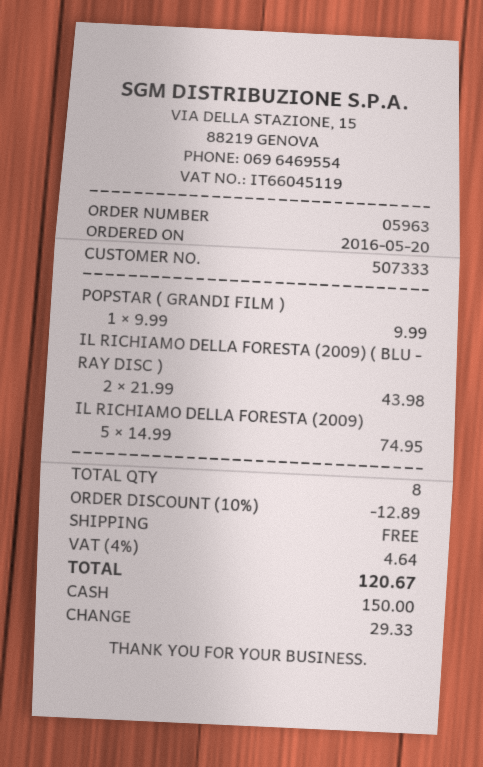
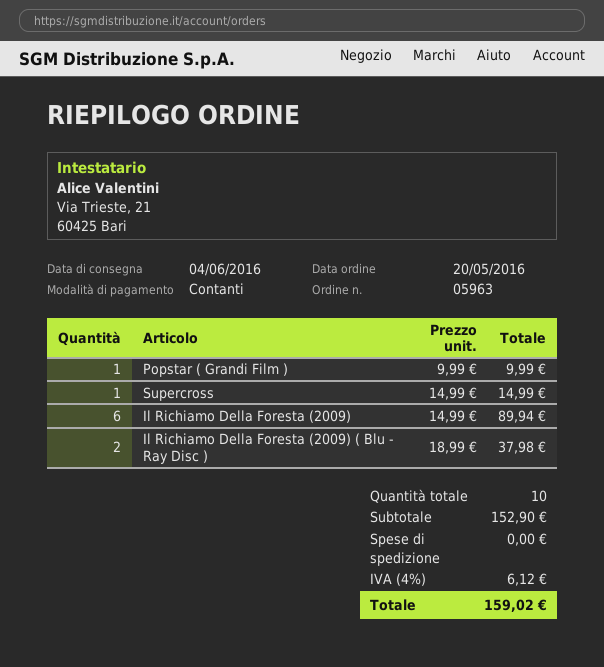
IL RICHIAMO DELLA FORESTA (2009) ( BLU - RAY DISC ): 2 x 21.99 = 43.98 -> 2 x 18.99 = 37.98
IL RICHIAMO DELLA FORESTA (2009): 5 x 14.99 = 74.95 -> 6 x 14.99 = 89.94
Supercross: none -> 1 x 14.99 = 14.99
total quantity: 8 -> 10
discount: 10% = 12.89 -> none
tax: 4% = 4.64 -> 4% = 6.12
total: 120.67 -> 159.02

